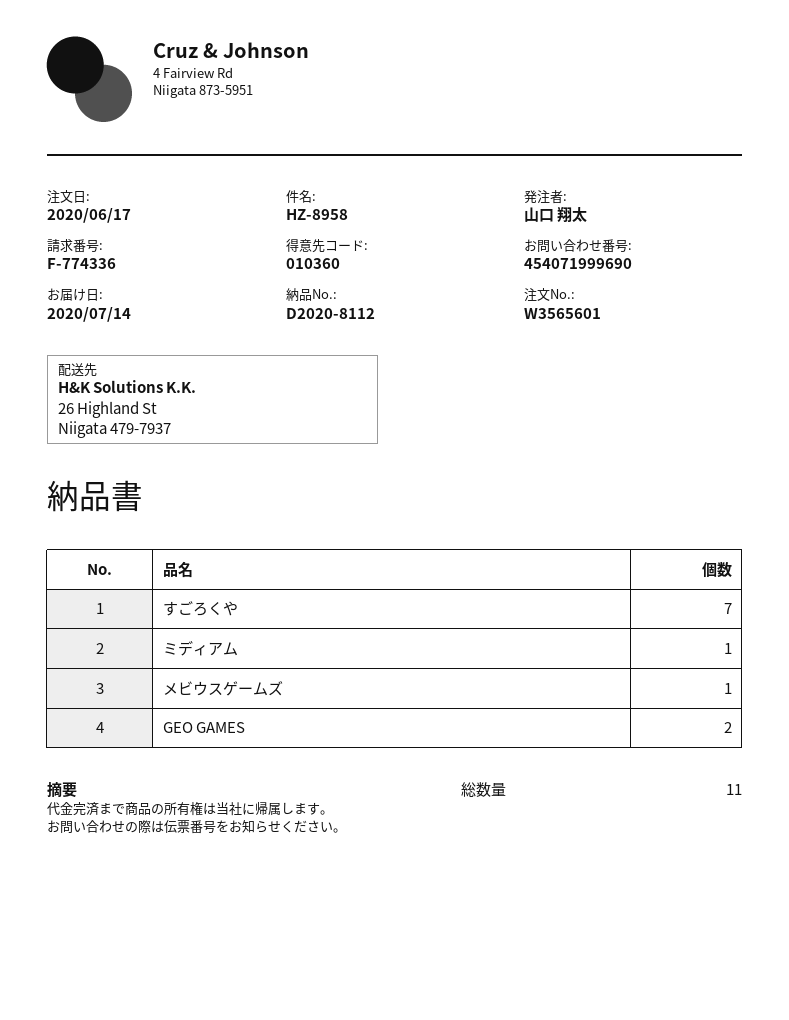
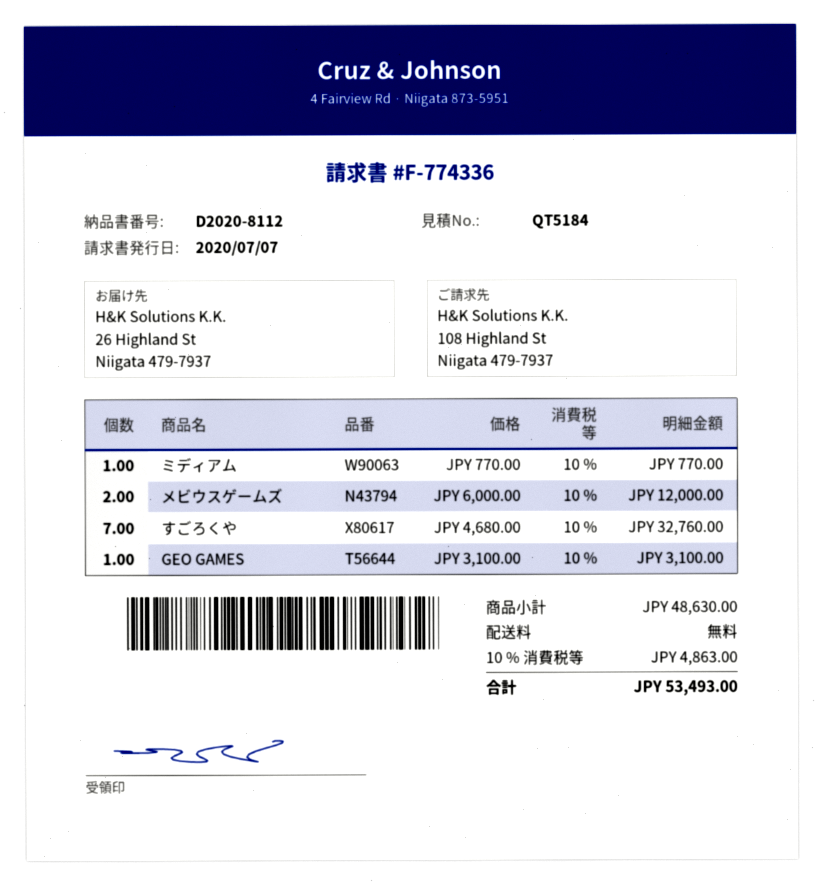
メビウスゲームズ: 1 -> 2
GEO GAMES: 2 -> 1

